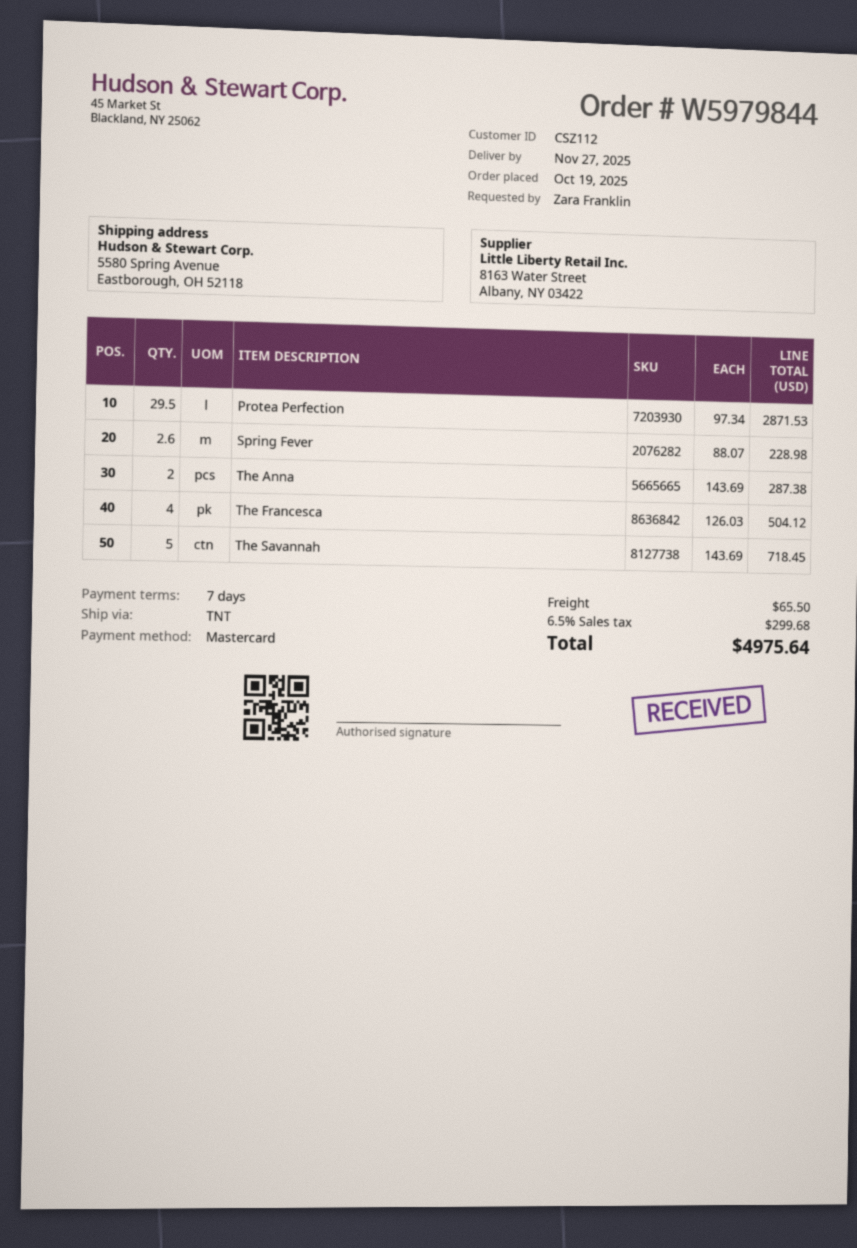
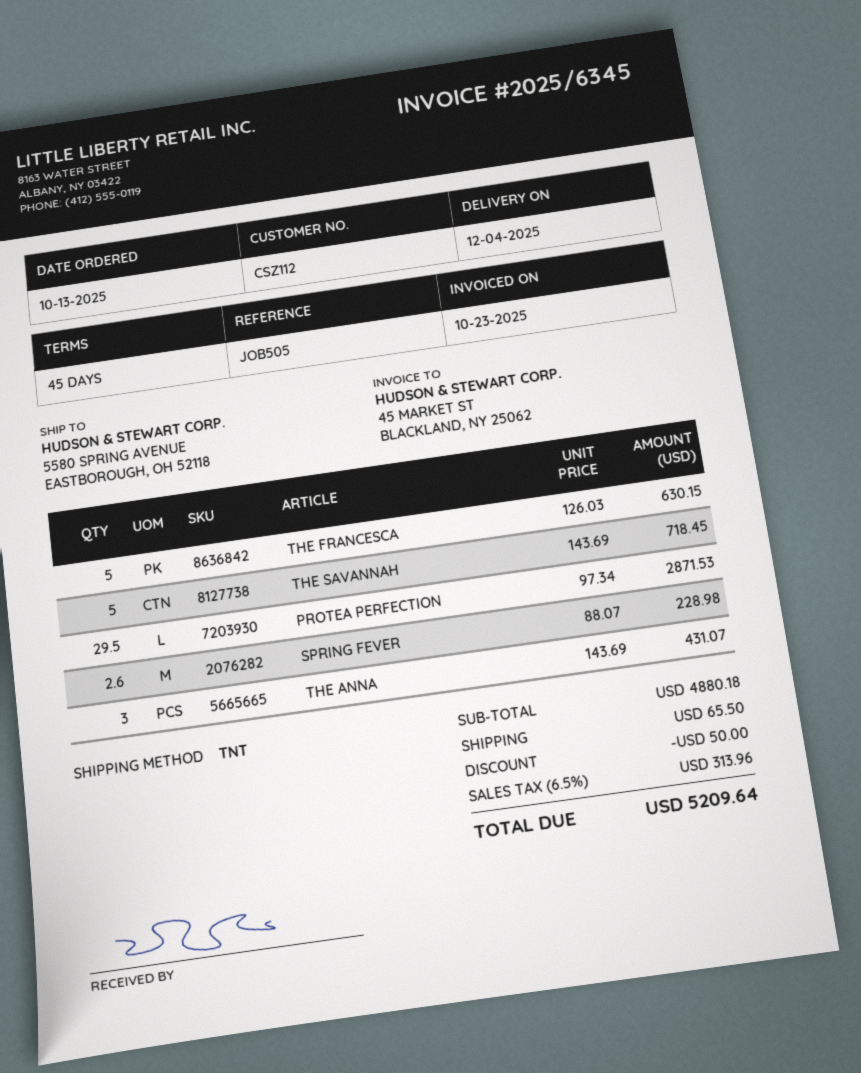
order date: 2025-10-19 -> 2025-10-13
delivery date: 2025-11-27 -> 2025-12-04
payment terms: 7 days -> 45 days
The Anna: 2 x 143.69 = 287.38 -> 3 x 143.69 = 431.07
The Francesca: 4 x 126.03 = 504.12 -> 5 x 126.03 = 630.15
discount: none -> 50.00
tax: 6.5% = 299.68 -> 6.5% = 313.96
total: 4975.64 -> 5209.64

